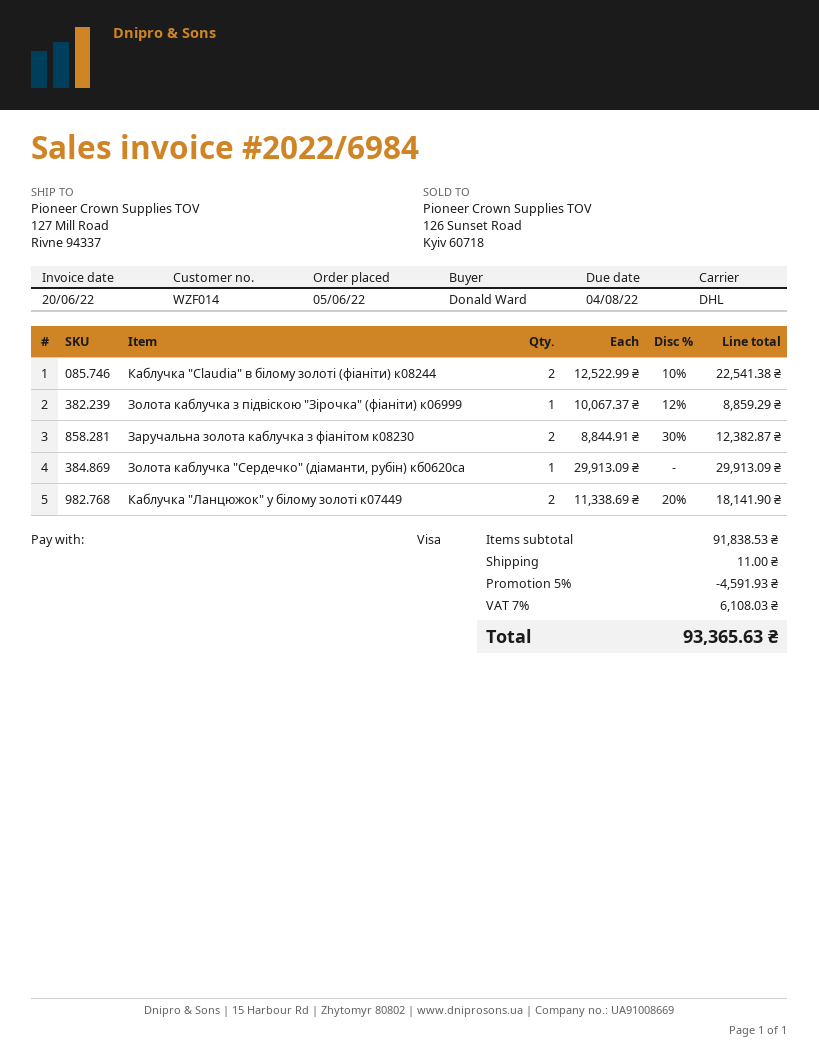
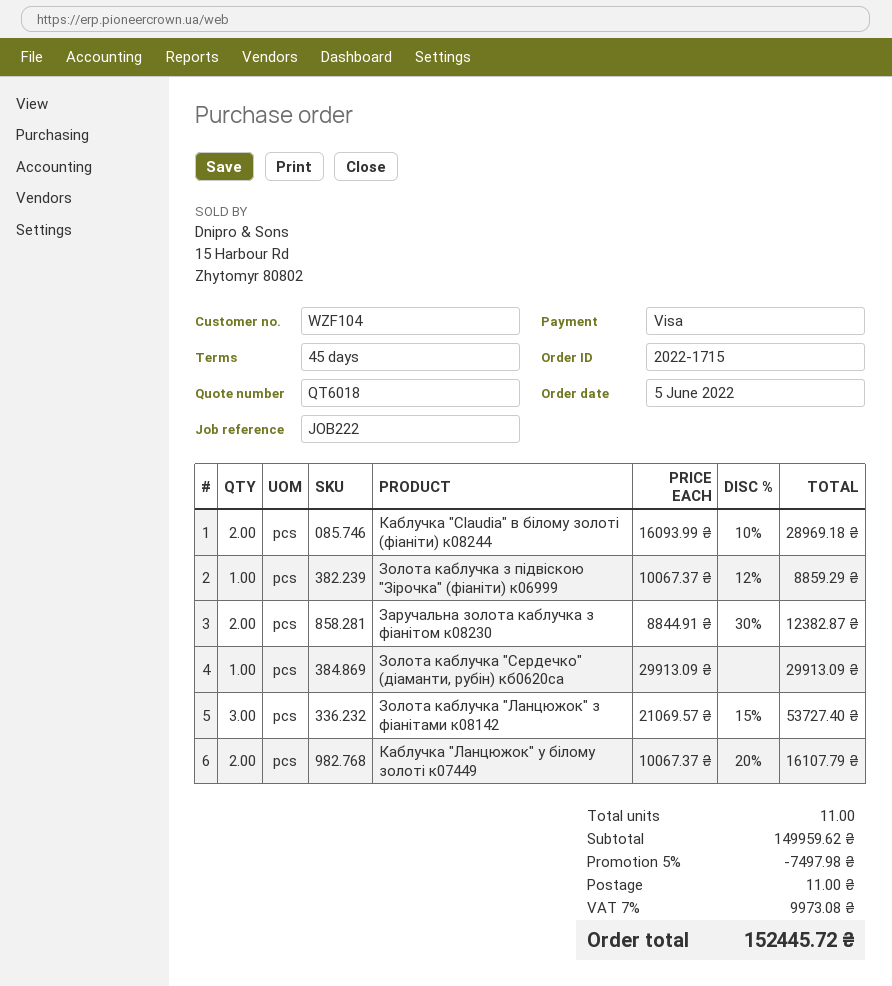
customer number: WZF014 -> WZF104
Каблучка "Claudia" в білому золоті (фіаніти) к08244: 2 x 12522.99 - 10% = 22541.38 -> 2 x 16093.99 - 10% = 28969.18
Каблучка "Ланцюжок" у білому золоті к07449: 2 x 11338.69 - 20% = 18141.90 -> 2 x 10067.37 - 20% = 16107.79
Золота каблучка "Ланцюжок" з фіанітами к08142: none -> 3 x 21069.57 - 15% = 53727.40
subtotal: 91838.53 -> 149959.62
discount: 5% = 4591.93 -> 5% = 7497.98
tax: 7% = 6108.03 -> 7% = 9973.08
total: 93365.63 -> 152445.72

